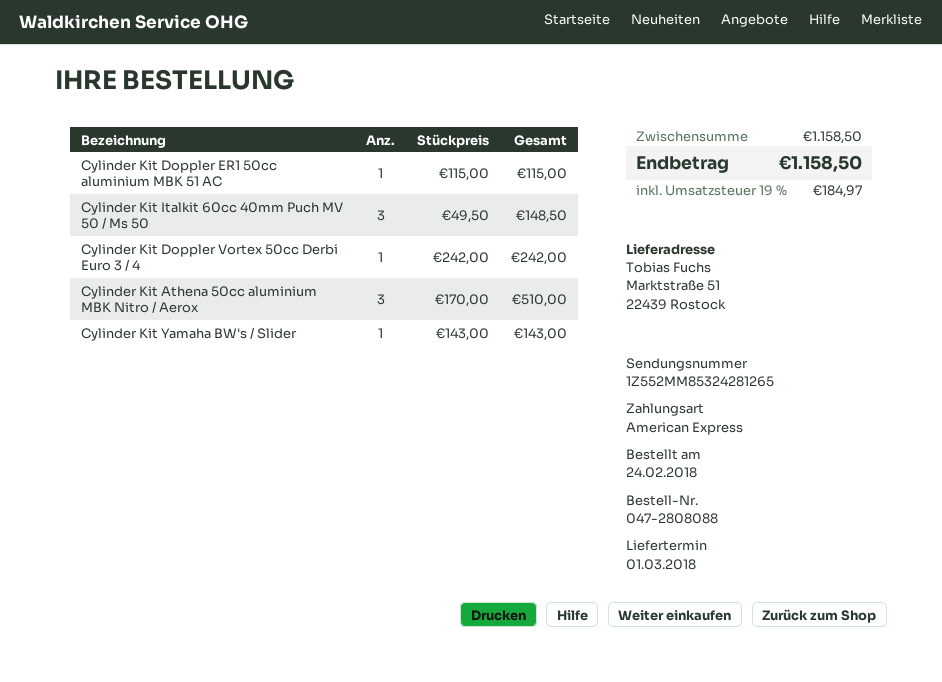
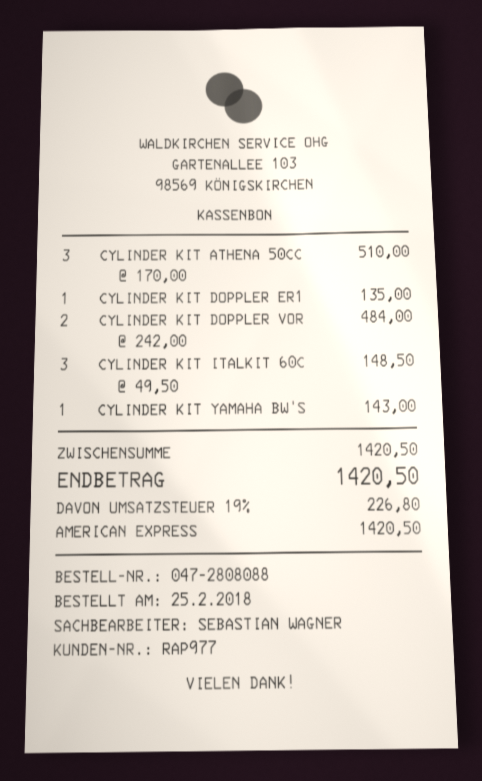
order date: 2018-02-24 -> 2018-02-25
Cylinder Kit Doppler ER1 50cc aluminium MBK 51 AC: 1 x 115.00 = 115.00 -> 1 x 135.00 = 135.00
Cylinder Kit Doppler Vortex 50cc Derbi Euro 3 / 4: 1 x 242.00 = 242.00 -> 2 x 242.00 = 484.00
subtotal: 1158.50 -> 1420.50
tax: 19% = 184.97 -> 19% = 226.80
total: 1158.50 -> 1420.50

